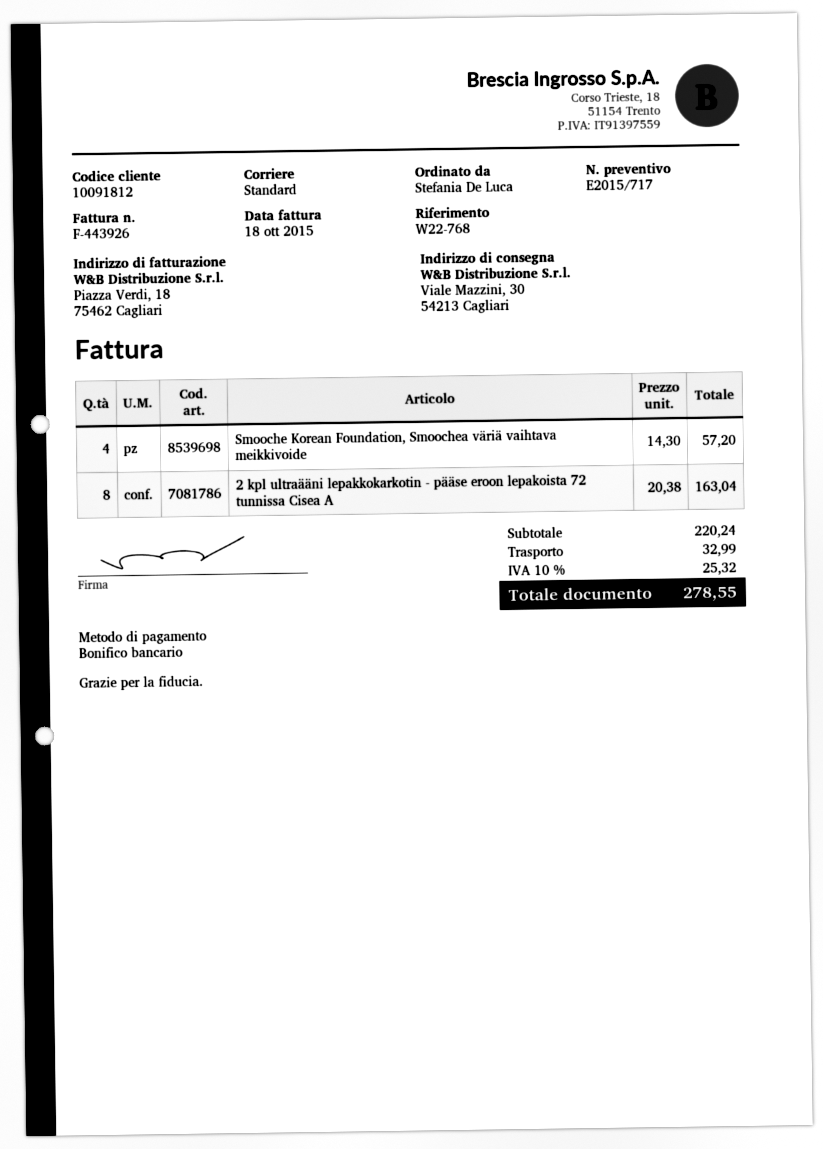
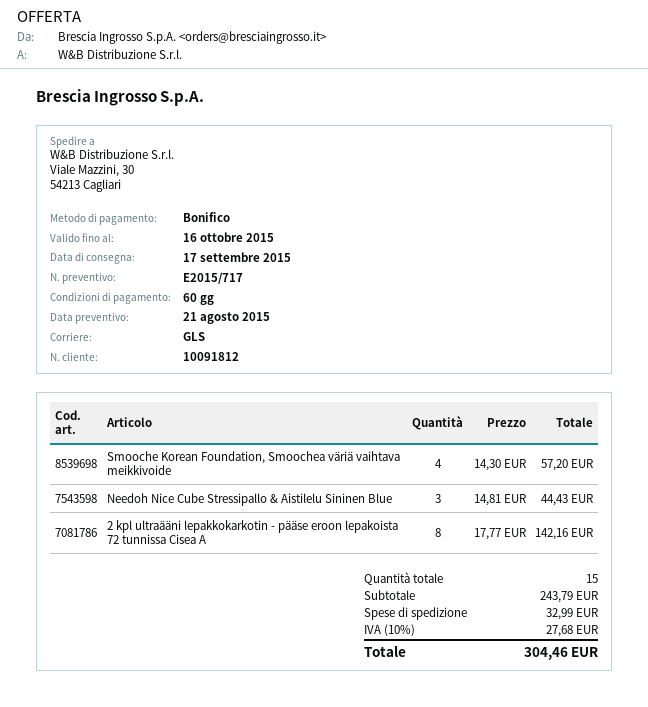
shipping method: standard -> GLS
2 kpl ultraääni lepakkokarkotin - pääse eroon lepakoista 72 tunnissa Cisea A: 8 x 20.38 = 163.04 -> 8 x 17.77 = 142.16
Needoh Nice Cube Stressipallo & Aistilelu Sininen Blue: none -> 3 x 14.81 = 44.43
subtotal: 220.24 -> 243.79
tax: 10% = 25.32 -> 10% = 27.68
total: 278.55 -> 304.46

